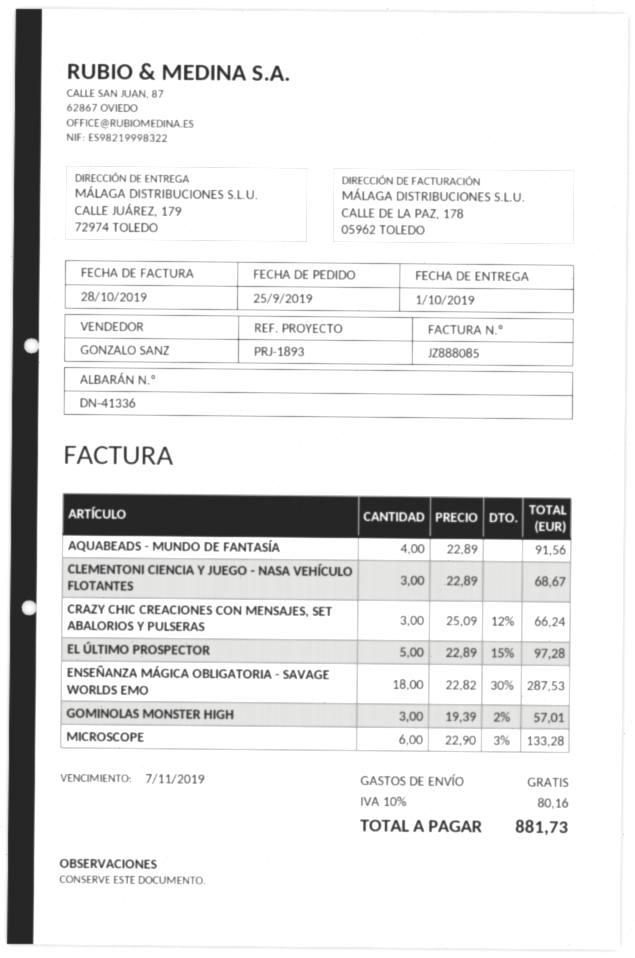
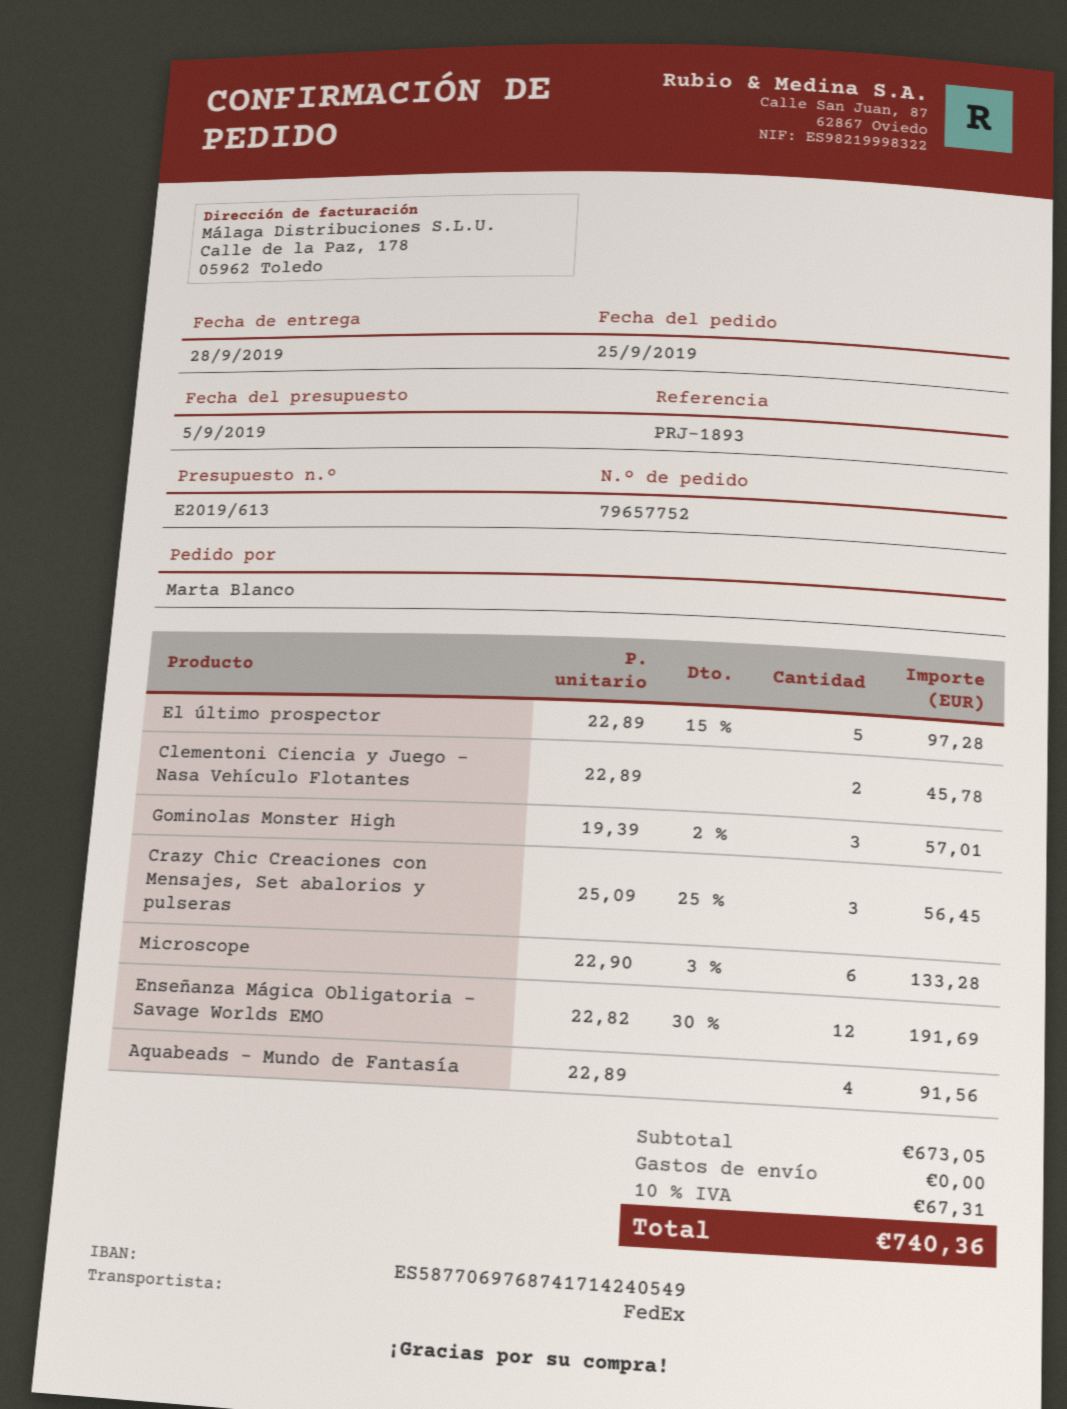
delivery date: 2019-10-01 -> 2019-09-28
CLEMENTONI CIENCIA Y JUEGO - NASA VEHÍCULO FLOTANTES: 3 x 22.89 = 68.67 -> 2 x 22.89 = 45.78
CRAZY CHIC CREACIONES CON MENSAJES, SET ABALORIOS Y PULSERAS: 3 x 25.09 - 12% = 66.24 -> 3 x 25.09 - 25% = 56.45
ENSEÑANZA MÁGICA OBLIGATORIA - SAVAGE WORLDS EMO: 18 x 22.82 - 30% = 287.53 -> 12 x 22.82 - 30% = 191.69
tax: 10% = 80.16 -> 10% = 67.31
total: 881.73 -> 740.36

